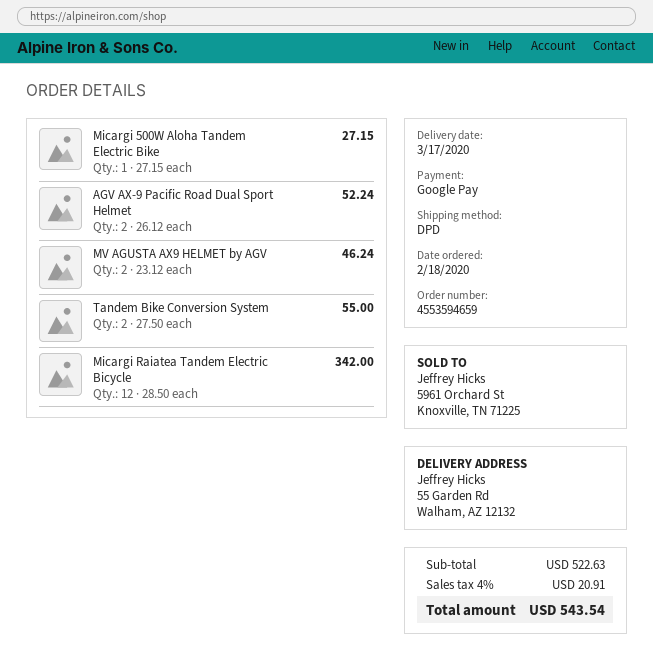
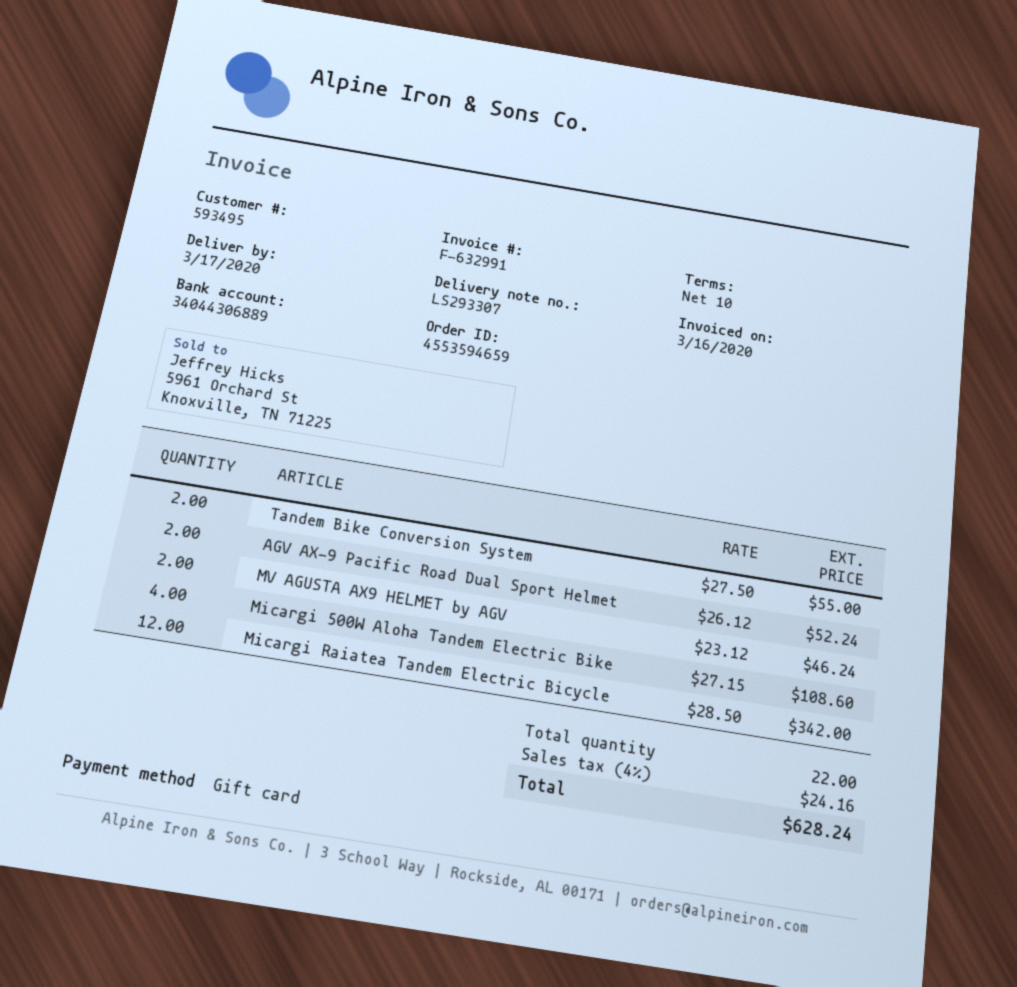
payment method: Google Pay -> gift card
Micargi 500W Aloha Tandem Electric Bike: 1 x 27.15 = 27.15 -> 4 x 27.15 = 108.60
tax: 4% = 20.91 -> 4% = 24.16
total: 543.54 -> 628.24

